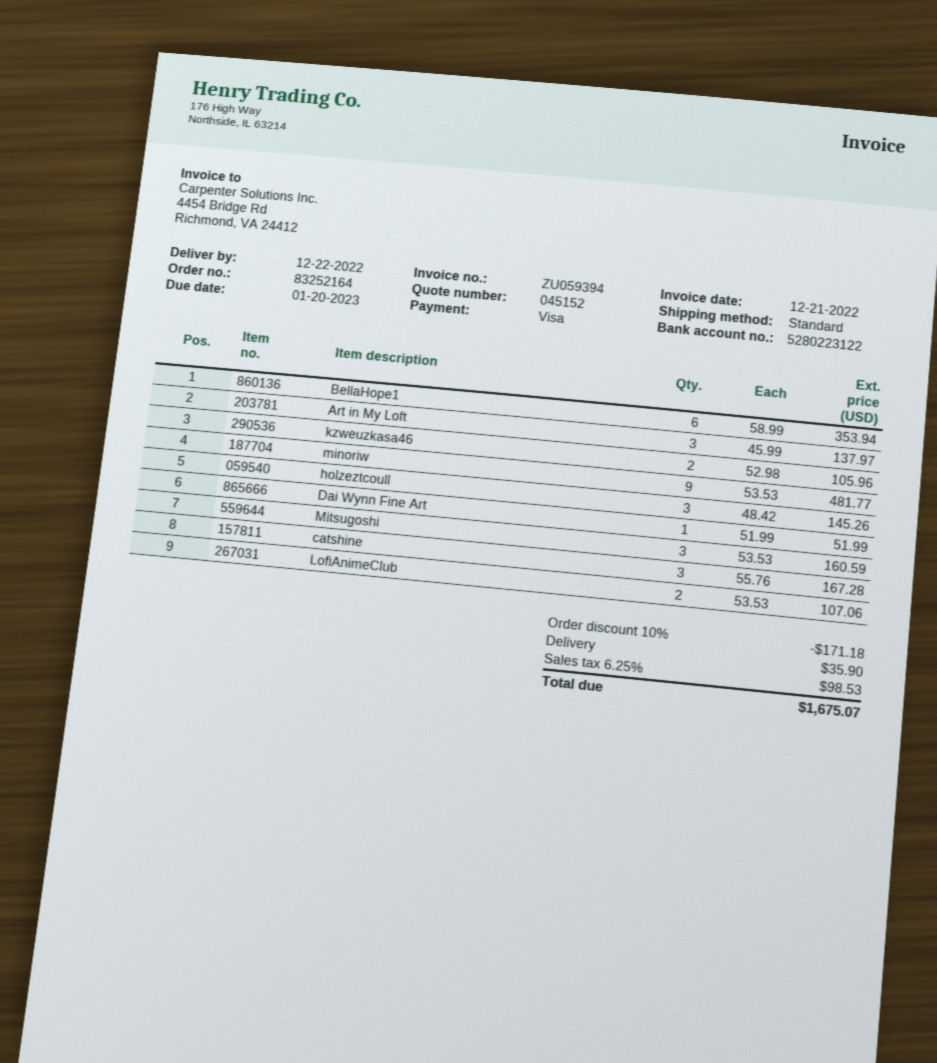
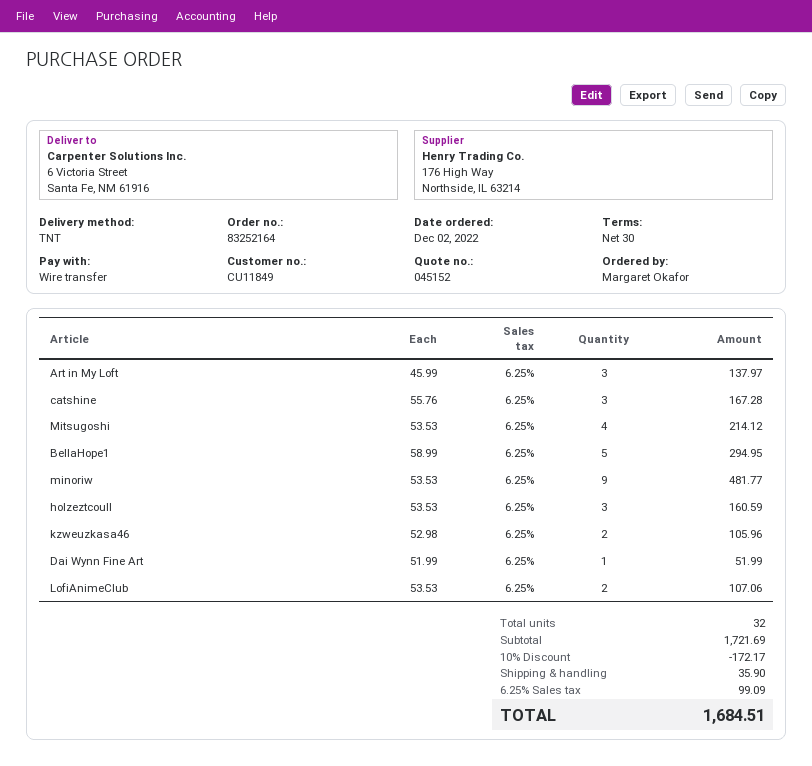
payment method: Visa -> bank transfer
shipping method: standard -> TNT
BellaHope1: 6 x 58.99 = 353.94 -> 5 x 58.99 = 294.95
holzeztcoull: 3 x 48.42 = 145.26 -> 3 x 53.53 = 160.59
Mitsugoshi: 3 x 53.53 = 160.59 -> 4 x 53.53 = 214.12
discount: 10% = 171.18 -> 10% = 172.17
tax: 6.25% = 98.53 -> 6.25% = 99.09
total: 1675.07 -> 1684.51

